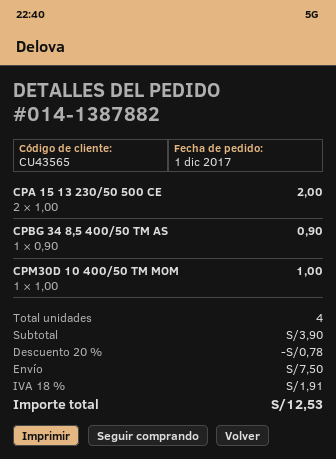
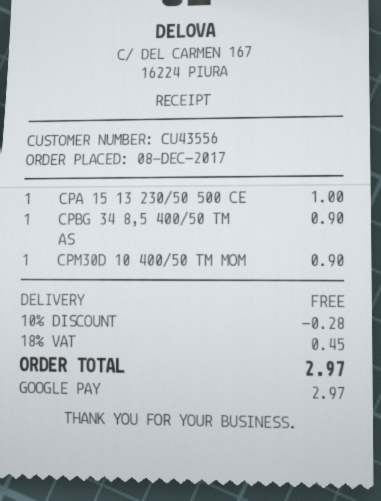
order date: 2017-12-01 -> 2017-12-08
customer number: CU43565 -> CU43556
CPA 15 13 230/50 500 CE: 2 x 1.00 = 2.00 -> 1 x 1.00 = 1.00
CPM30D 10 400/50 TM MOM: 1 x 1.00 = 1.00 -> 1 x 0.90 = 0.90
discount: 20% = 0.78 -> 10% = 0.28
shipping: 7.50 -> 0.00
tax: 18% = 1.91 -> 18% = 0.45
total: 12.53 -> 2.97

